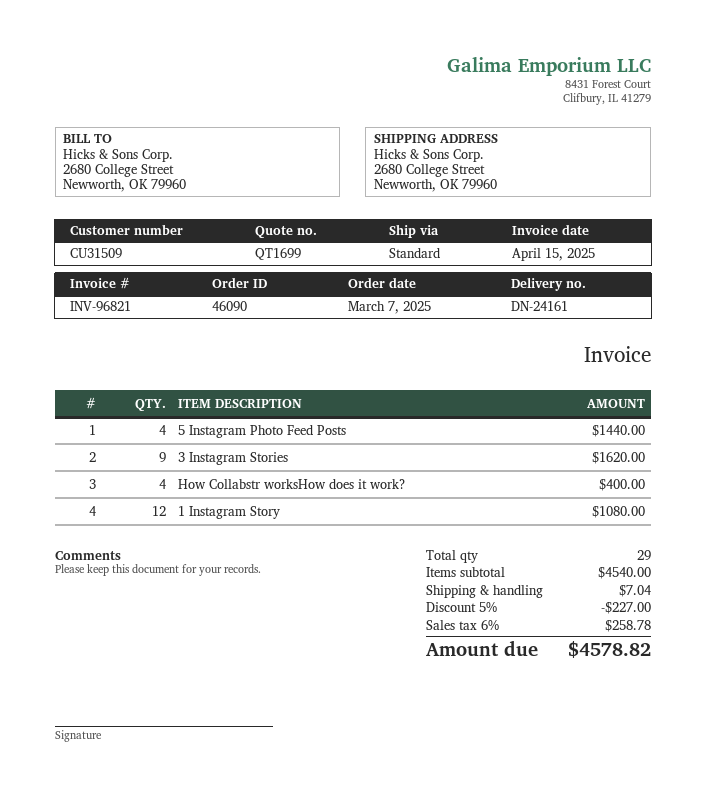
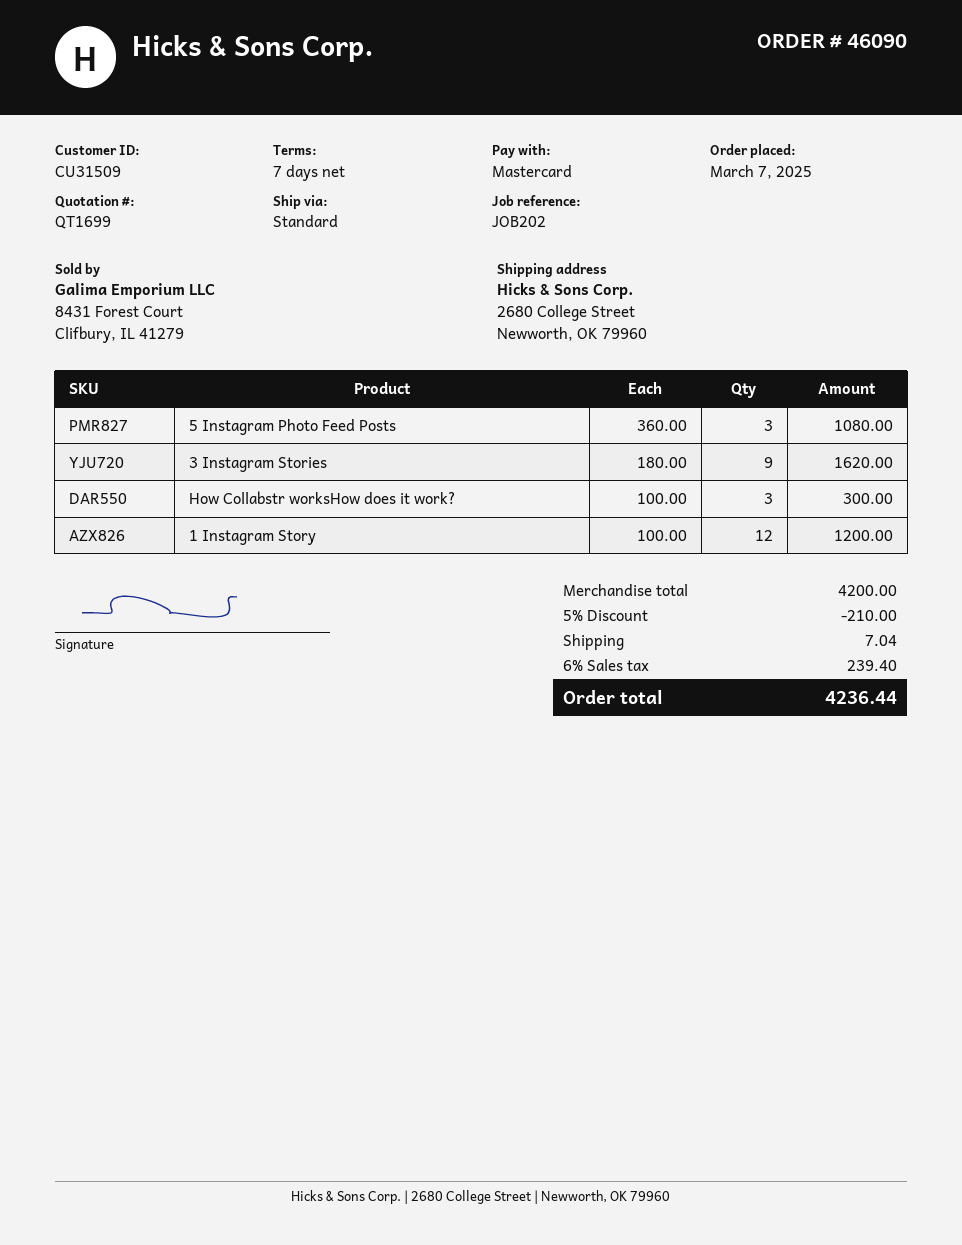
5 Instagram Photo Feed Posts: 4 for 1440.00 -> 3 for 1080.00
How Collabstr worksHow does it work?: 4 for 400.00 -> 3 for 300.00
1 Instagram Story: 12 for 1080.00 -> 12 for 1200.00
subtotal: 4540.00 -> 4200.00
discount: 5% = 227.00 -> 5% = 210.00
tax: 6% = 258.78 -> 6% = 239.40
total: 4578.82 -> 4236.44

